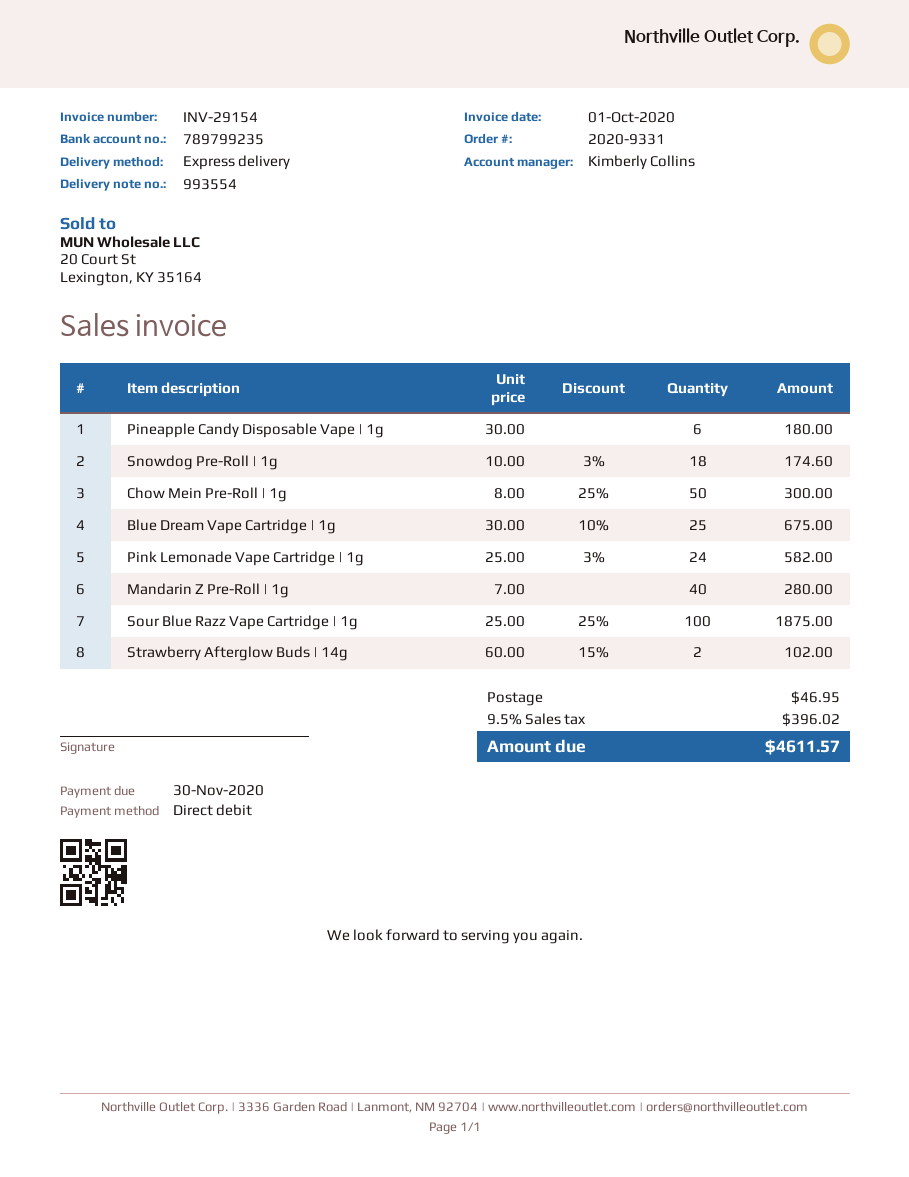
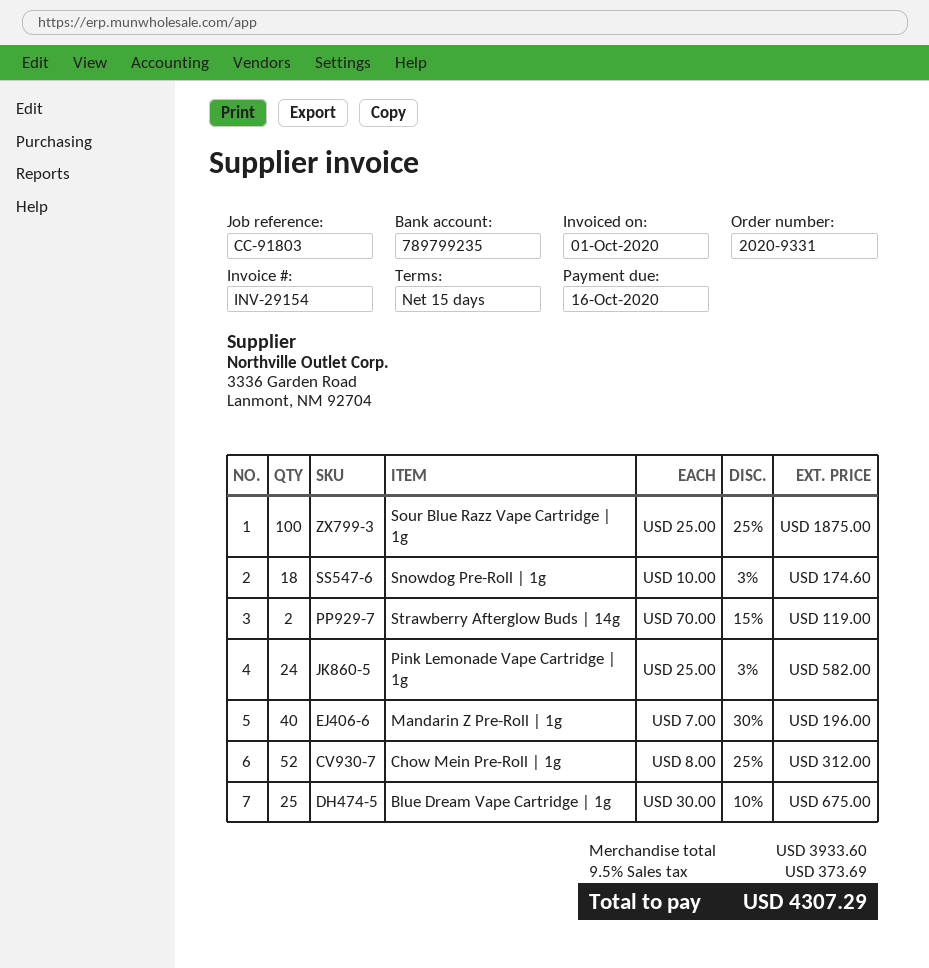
due date: 2020-11-30 -> 2020-10-16
Pineapple Candy Disposable Vape | 1g: 6 x 30.00 = 180.00 -> none
Chow Mein Pre-Roll | 1g: 50 x 8.00 - 25% = 300.00 -> 52 x 8.00 - 25% = 312.00
Mandarin Z Pre-Roll | 1g: 40 x 7.00 = 280.00 -> 40 x 7.00 - 30% = 196.00
Strawberry Afterglow Buds | 14g: 2 x 60.00 - 15% = 102.00 -> 2 x 70.00 - 15% = 119.00
shipping: 46.95 -> none
tax: 9.5% = 396.02 -> 9.5% = 373.69
total: 4611.57 -> 4307.29

